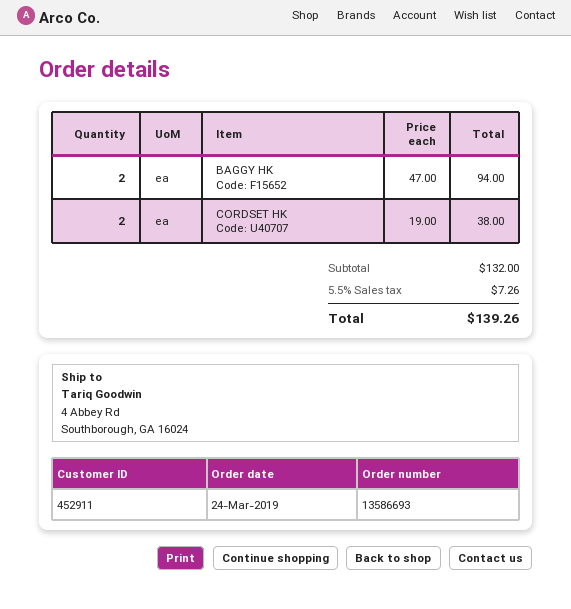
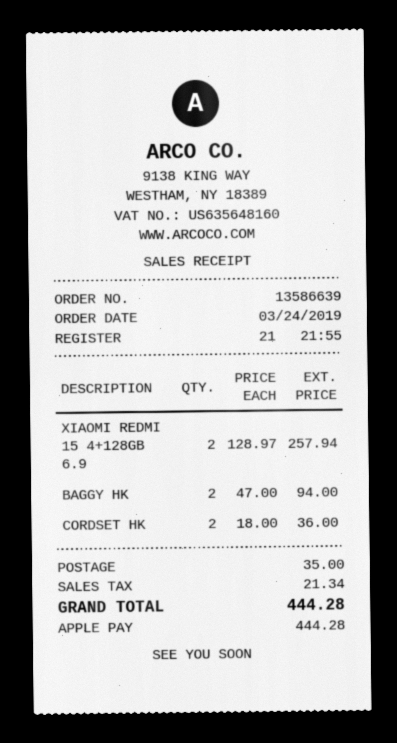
order number: 13586693 -> 13586639
CORDSET HK: 2 x 19.00 = 38.00 -> 2 x 18.00 = 36.00
XIAOMI REDMI 15 4+128GB 6.9: none -> 2 x 128.97 = 257.94
shipping: none -> 35.00
tax: 7.26 -> 21.34
total: 139.26 -> 444.28

